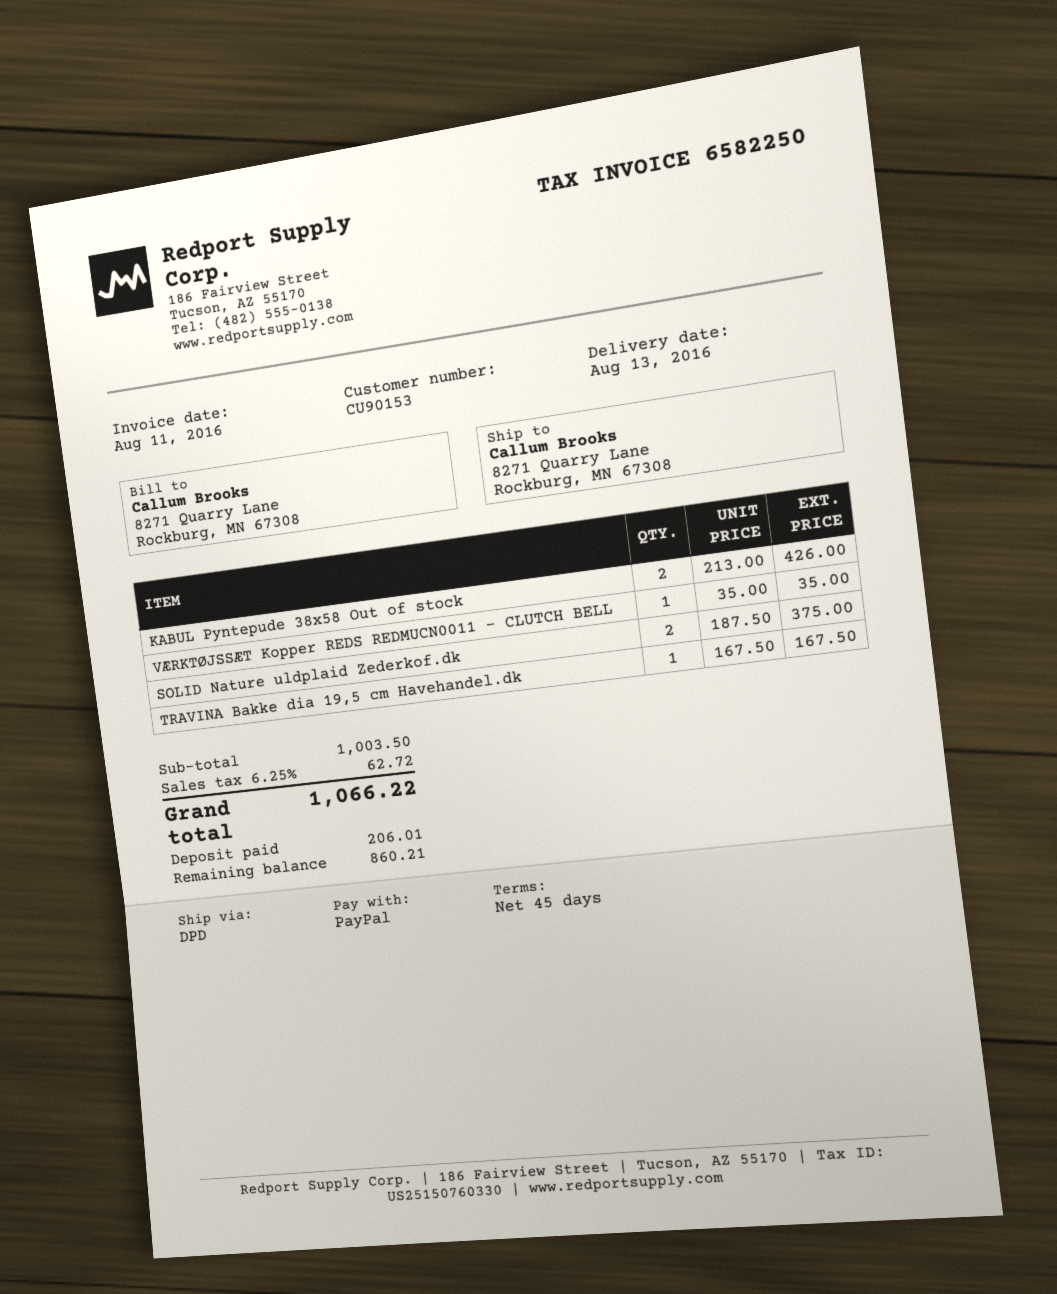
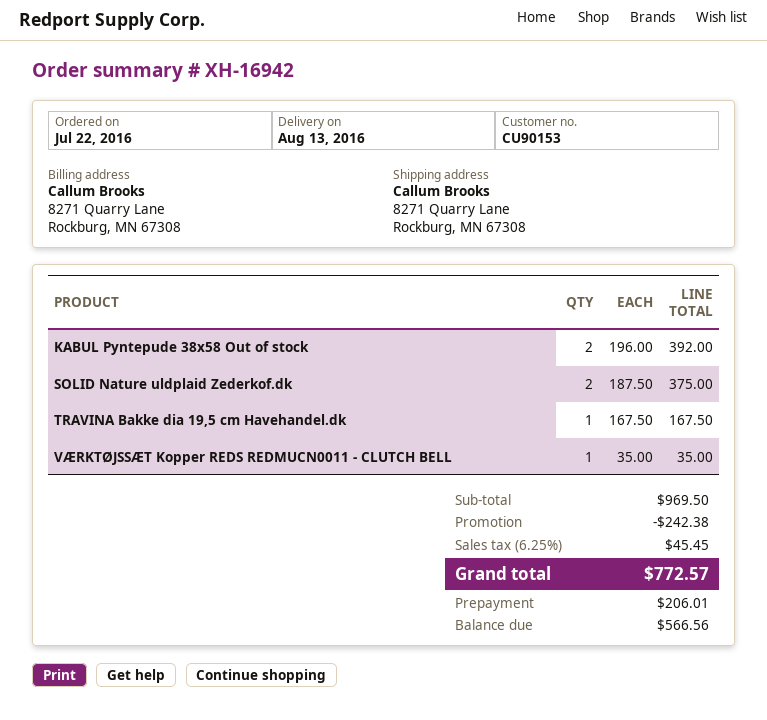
KABUL Pyntepude 38x58 Out of stock: 2 x 213.00 = 426.00 -> 2 x 196.00 = 392.00
subtotal: 1003.50 -> 969.50
discount: none -> 242.38
tax: 6.25% = 62.72 -> 6.25% = 45.45
total: 1066.22 -> 772.57
balance: 860.21 -> 566.56

